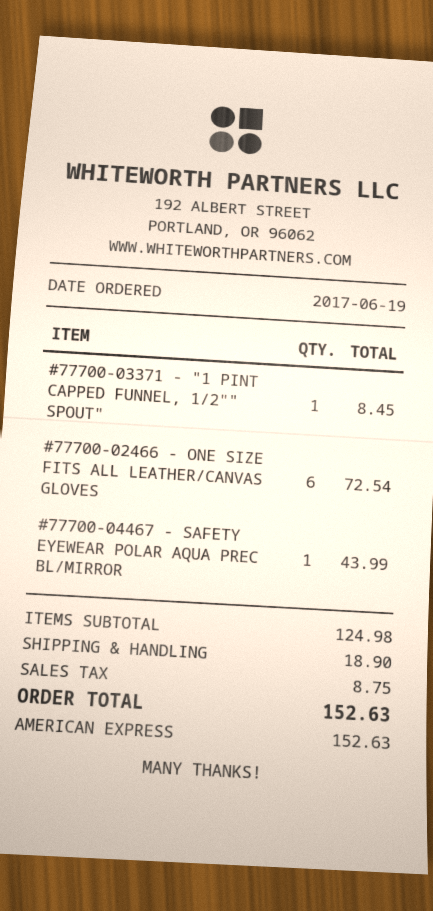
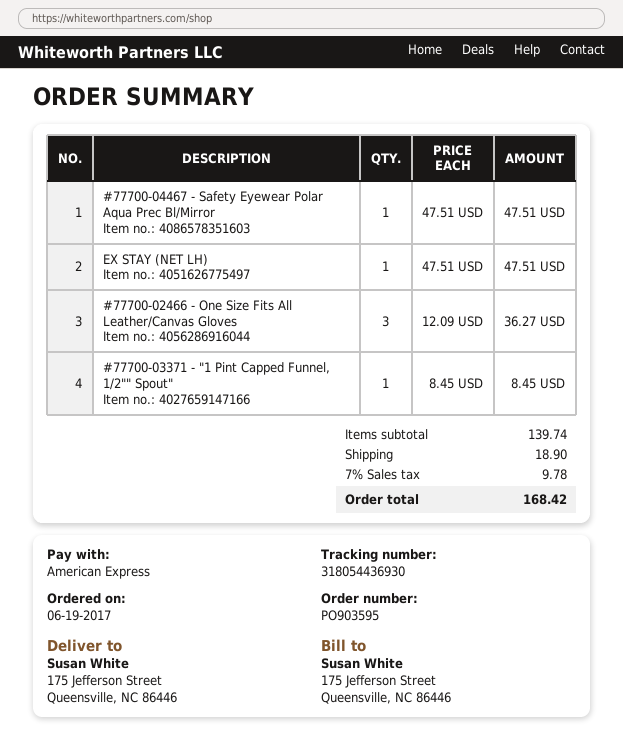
#77700-02466 - ONE SIZE FITS ALL LEATHER/CANVAS GLOVES: 6 for 72.54 -> 3 for 36.27
#77700-04467 - SAFETY EYEWEAR POLAR AQUA PREC BL/MIRROR: 1 for 43.99 -> 1 for 47.51
EX STAY (NET LH): none -> 1 for 47.51
subtotal: 124.98 -> 139.74
tax: 8.75 -> 9.78
total: 152.63 -> 168.42

